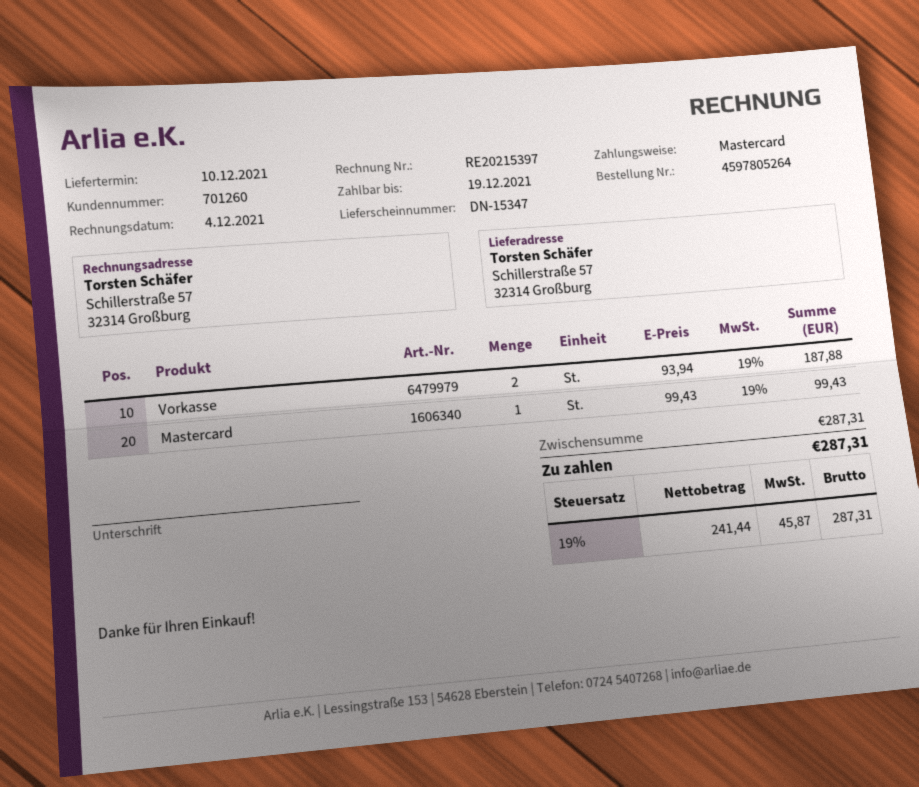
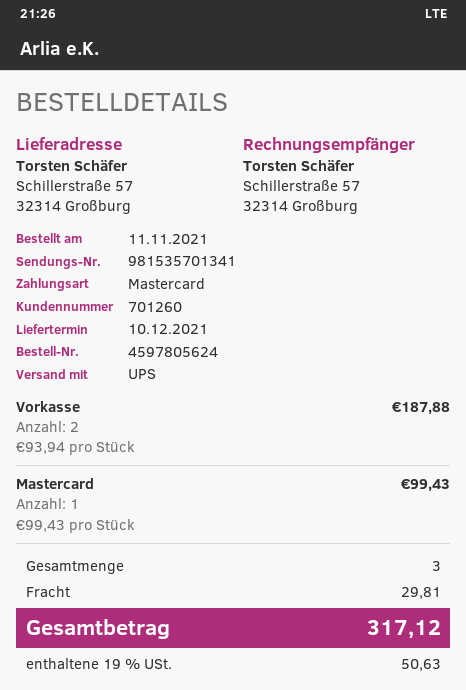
order number: 4597805264 -> 4597805624
shipping: none -> 29.81
tax: 19% = 45.87 -> 19% = 50.63
total: 287.31 -> 317.12

